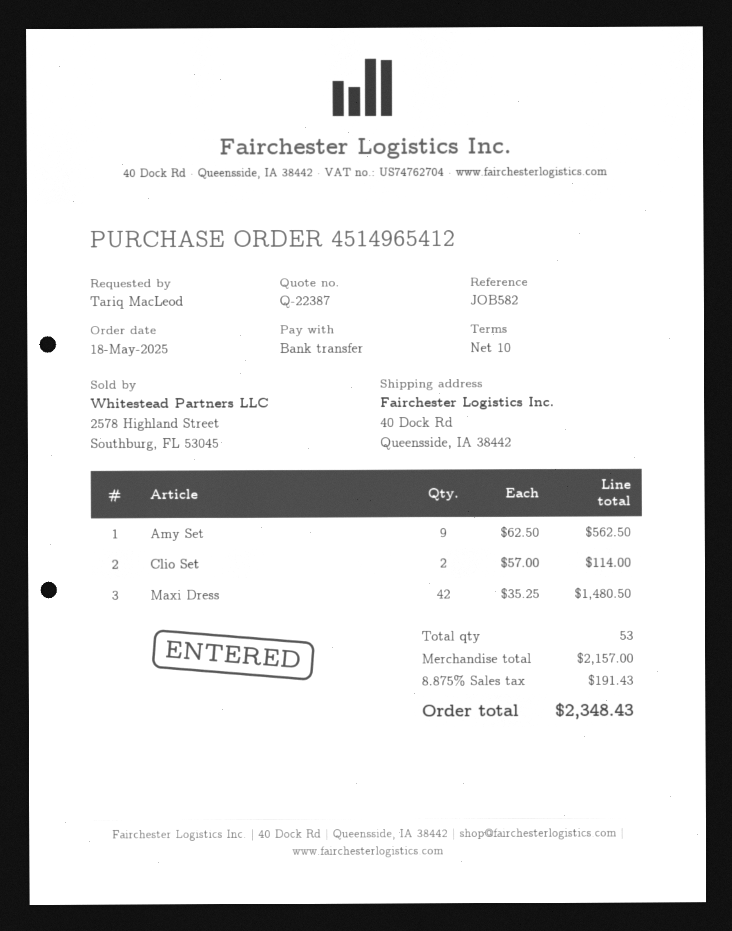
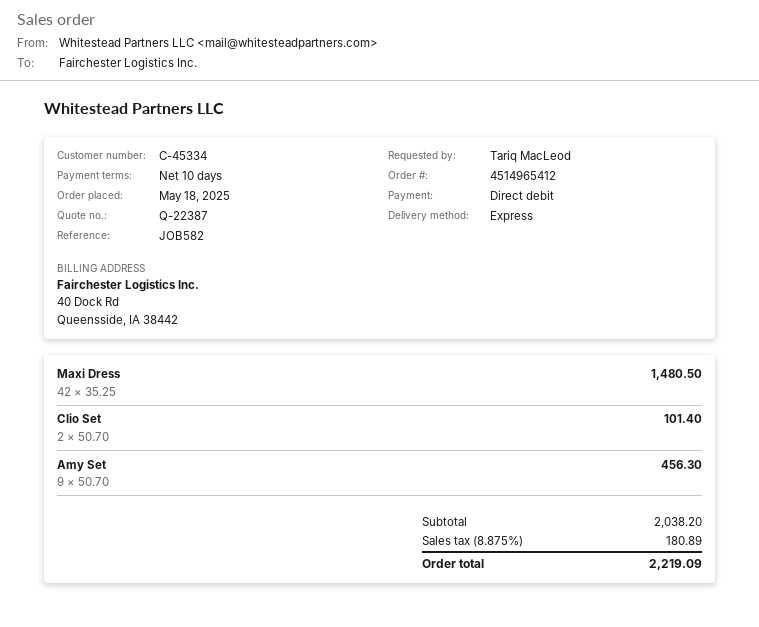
payment method: bank transfer -> direct debit
Amy Set: 9 x 62.50 = 562.50 -> 9 x 50.70 = 456.30
Clio Set: 2 x 57.00 = 114.00 -> 2 x 50.70 = 101.40
subtotal: 2157.00 -> 2038.20
tax: 8.875% = 191.43 -> 8.875% = 180.89
total: 2348.43 -> 2219.09

